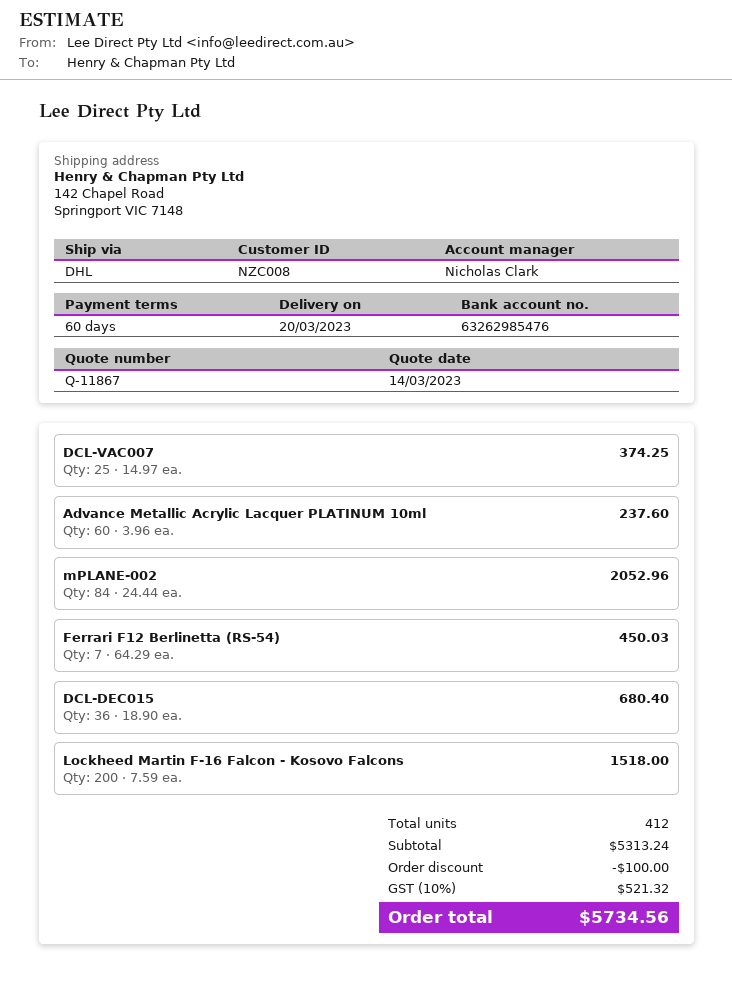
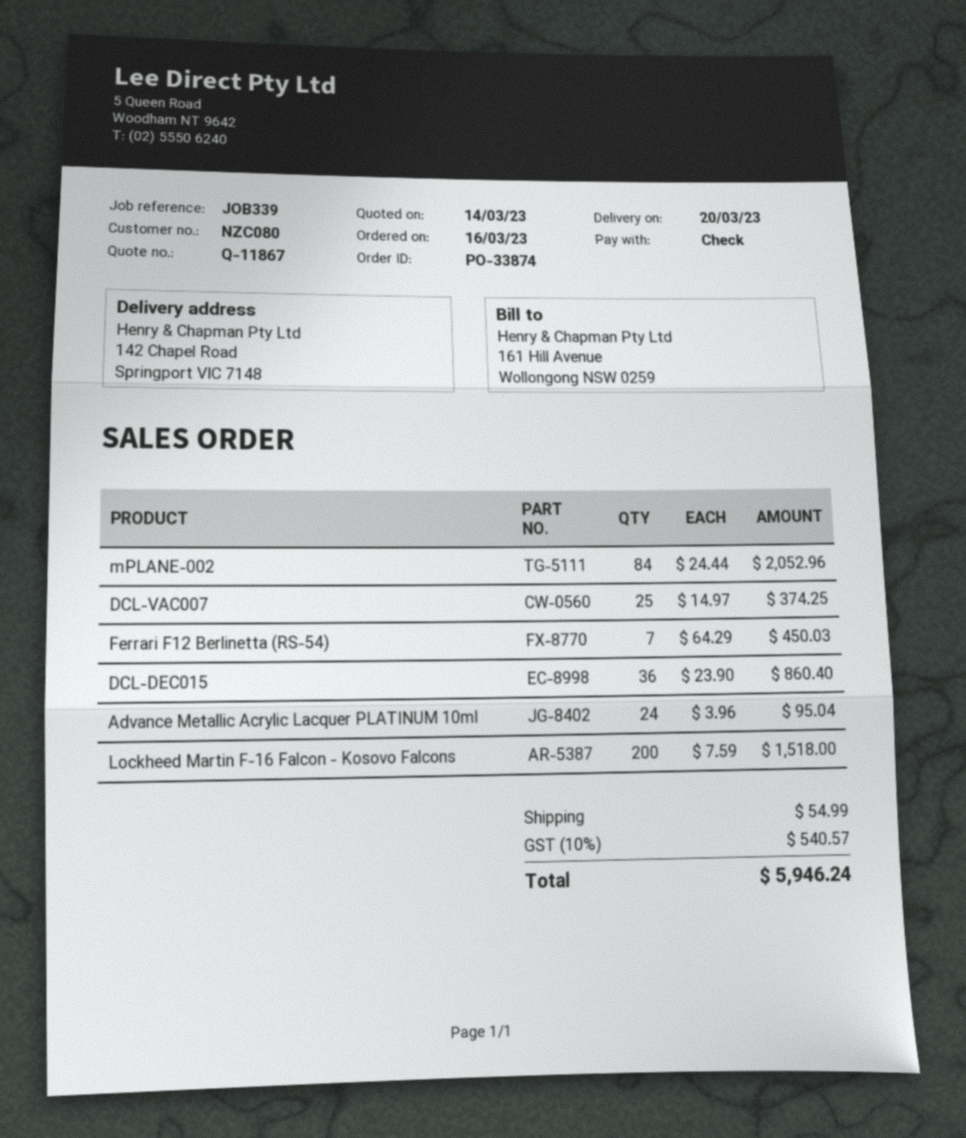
customer number: NZC008 -> NZC080
Advance Metallic Acrylic Lacquer PLATINUM 10ml: 60 x 3.96 = 237.60 -> 24 x 3.96 = 95.04
DCL-DEC015: 36 x 18.90 = 680.40 -> 36 x 23.90 = 860.40
discount: 100.00 -> none
shipping: none -> 54.99
tax: 10% = 521.32 -> 10% = 540.57
total: 5734.56 -> 5946.24

